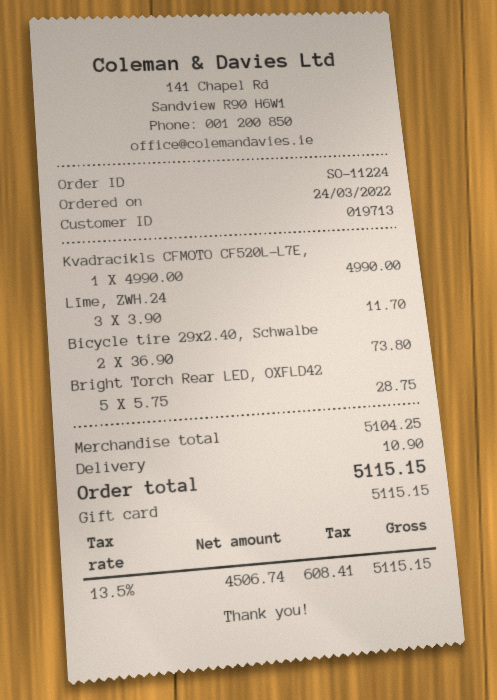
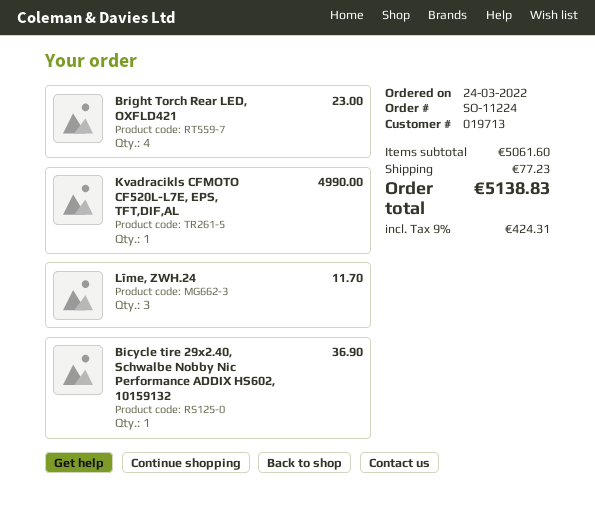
Bicycle tire 29x2.40, Schwalbe: 2 for 73.80 -> 1 for 36.90
Bright Torch Rear LED, OXFLD42: 5 for 28.75 -> 4 for 23.00
subtotal: 5104.25 -> 5061.60
shipping: 10.90 -> 77.23
tax: 13.5% = 608.41 -> 9% = 424.31
total: 5115.15 -> 5138.83

